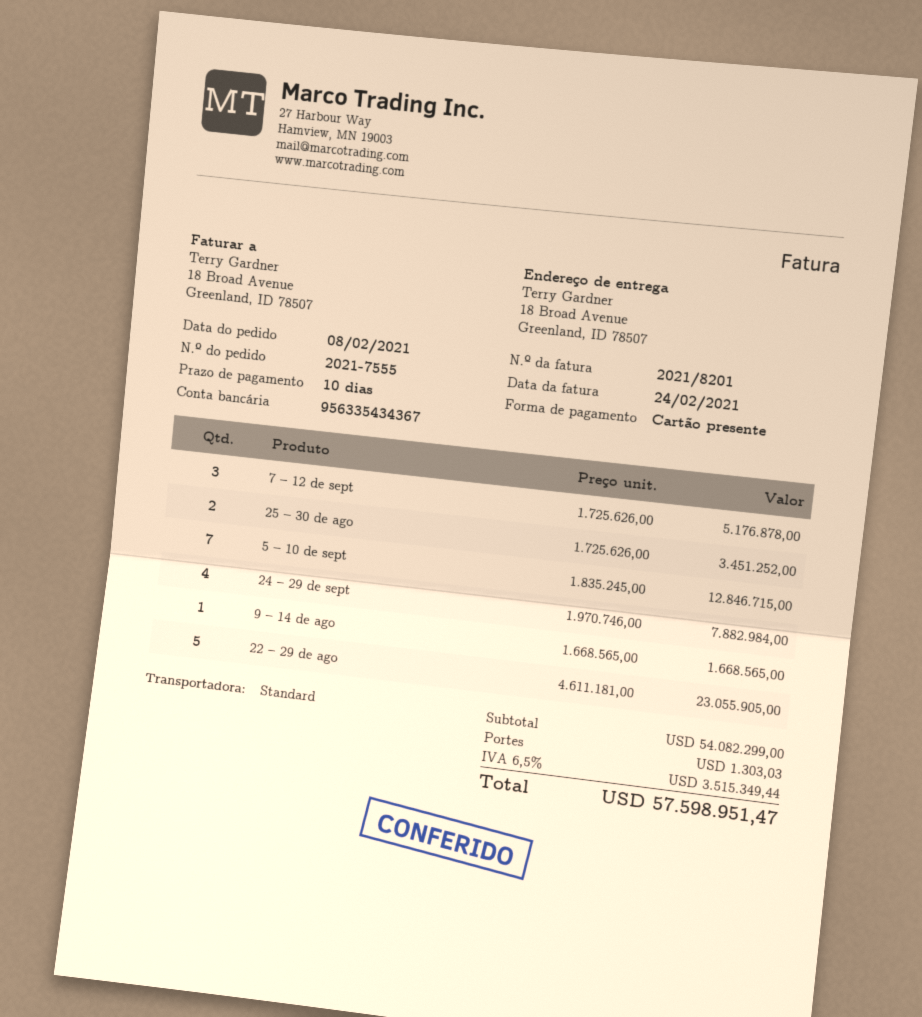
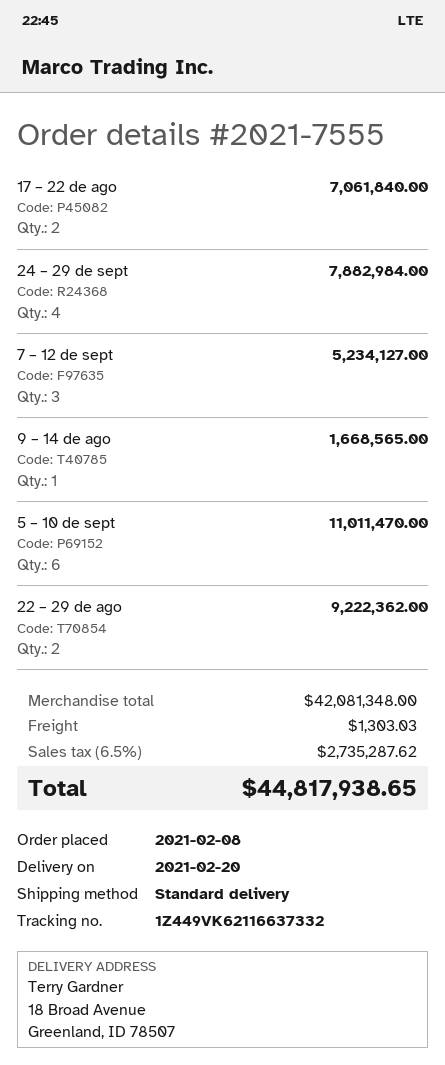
7 – 12 de sept: 3 for 5176878.00 -> 3 for 5234127.00
25 – 30 de ago: 2 for 3451252.00 -> none
5 – 10 de sept: 7 for 12846715.00 -> 6 for 11011470.00
22 – 29 de ago: 5 for 23055905.00 -> 2 for 9222362.00
17 – 22 de ago: none -> 2 for 7061840.00
subtotal: 54082299.00 -> 42081348.00
tax: 6.5% = 3515349.44 -> 6.5% = 2735287.62
total: 57598951.47 -> 44817938.65

